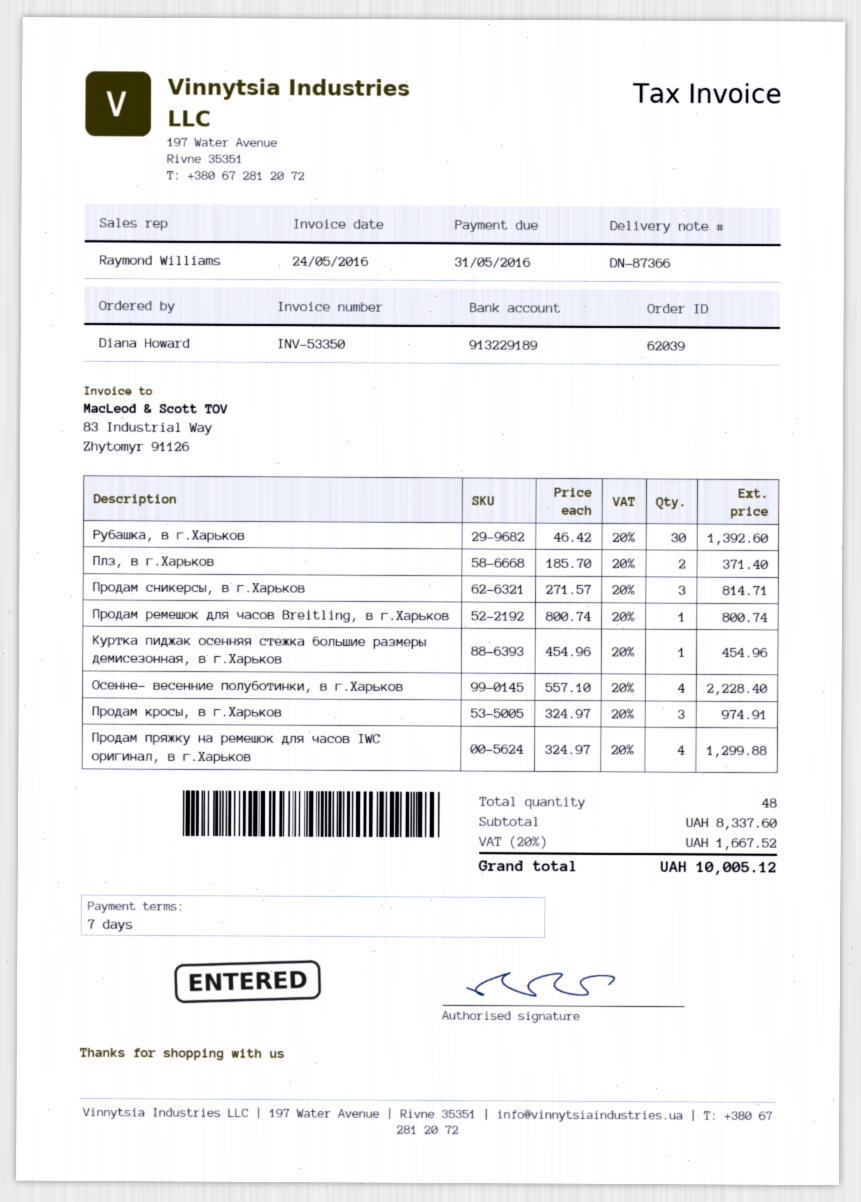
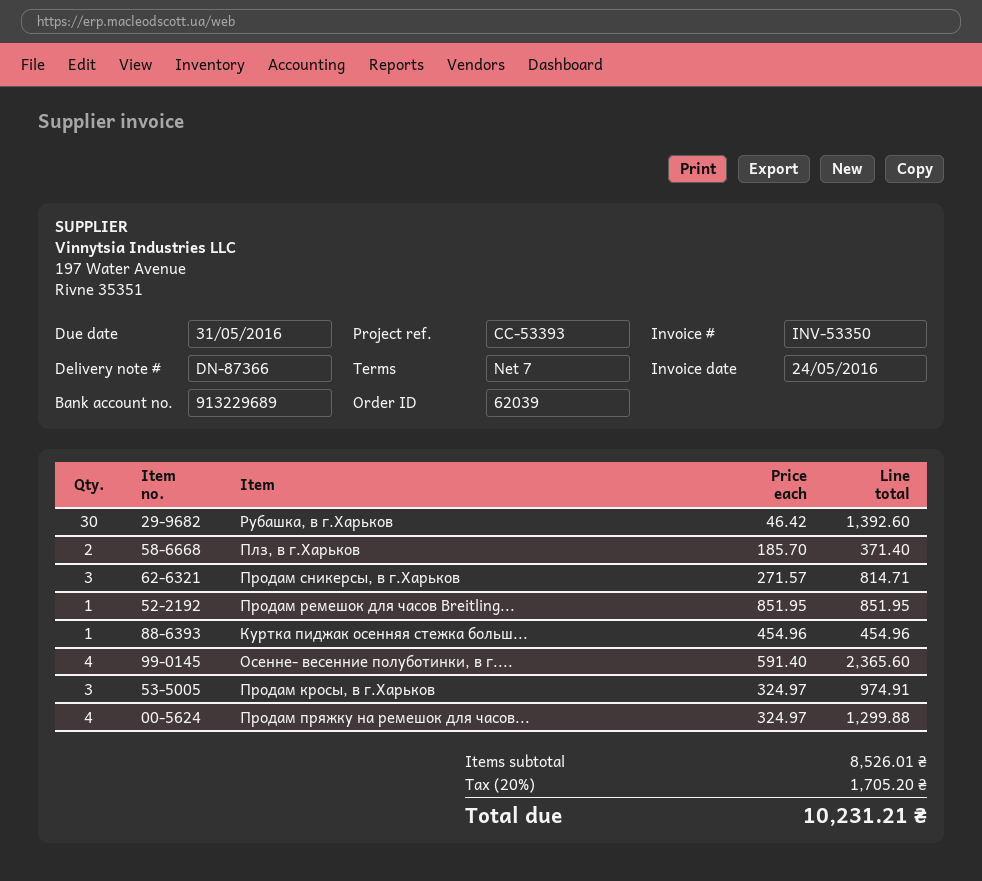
bank account: 913229189 -> 913229689
Продам ремешок для часов Breitling, в г.Харьков: 1 x 800.74 = 800.74 -> 1 x 851.95 = 851.95
Осенне- весенние полуботинки, в г.Харьков: 4 x 557.10 = 2228.40 -> 4 x 591.40 = 2365.60
subtotal: 8337.60 -> 8526.01
tax: 20% = 1667.52 -> 20% = 1705.20
total: 10005.12 -> 10231.21

